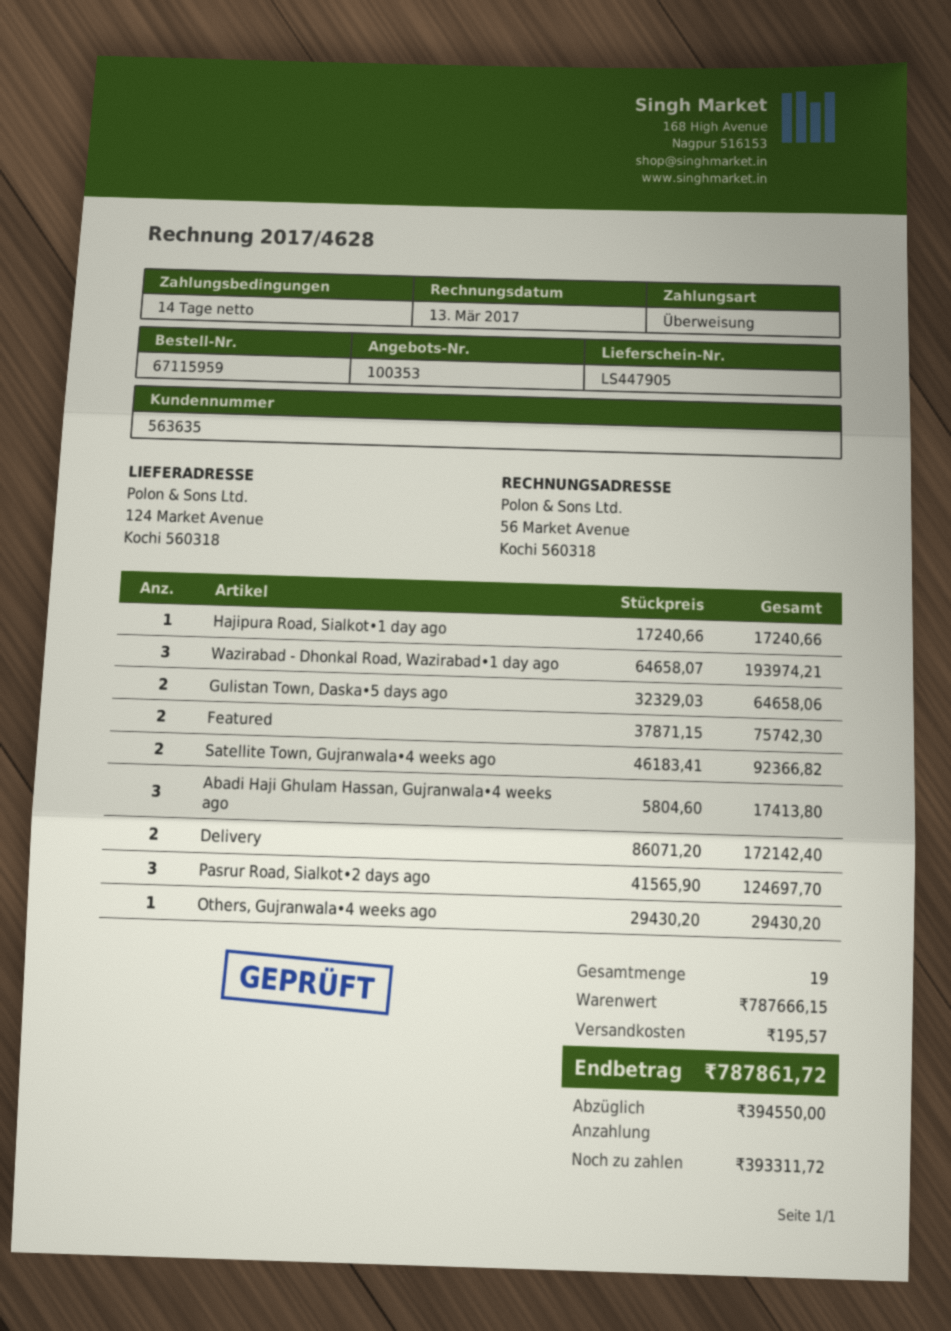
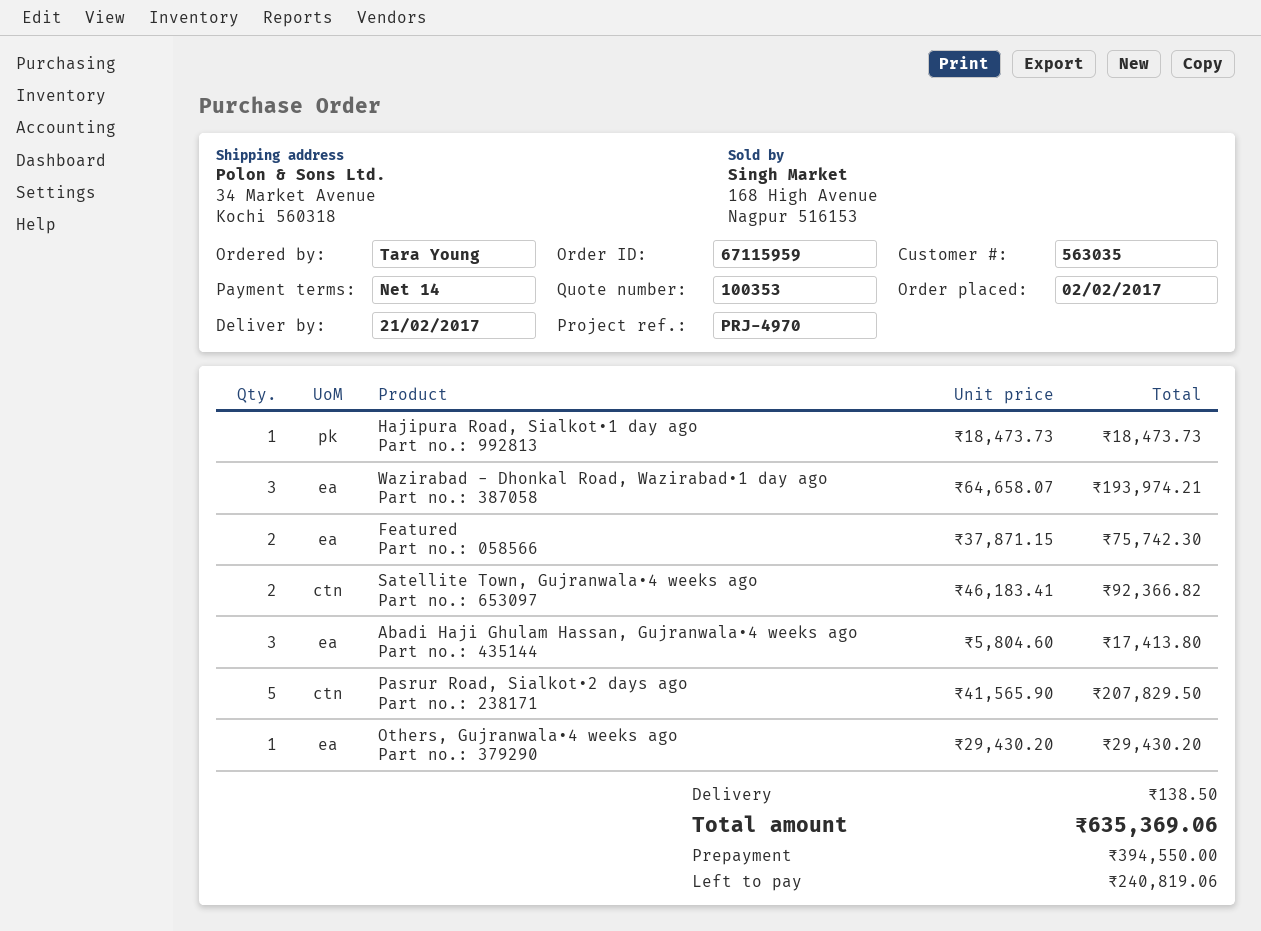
customer number: 563635 -> 563035
ship to: 124 Market Avenue, Kochi 560318 -> 34 Market Avenue, Kochi 560318
Hajipura Road, Sialkot•1 day ago: 1 x 17240.66 = 17240.66 -> 1 x 18473.73 = 18473.73
Gulistan Town, Daska•5 days ago: 2 x 32329.03 = 64658.06 -> none
Delivery: 2 x 86071.20 = 172142.40 -> none
Pasrur Road, Sialkot•2 days ago: 3 x 41565.90 = 124697.70 -> 5 x 41565.90 = 207829.50
shipping: 195.57 -> 138.50
total: 787861.72 -> 635369.06
balance: 393311.72 -> 240819.06

